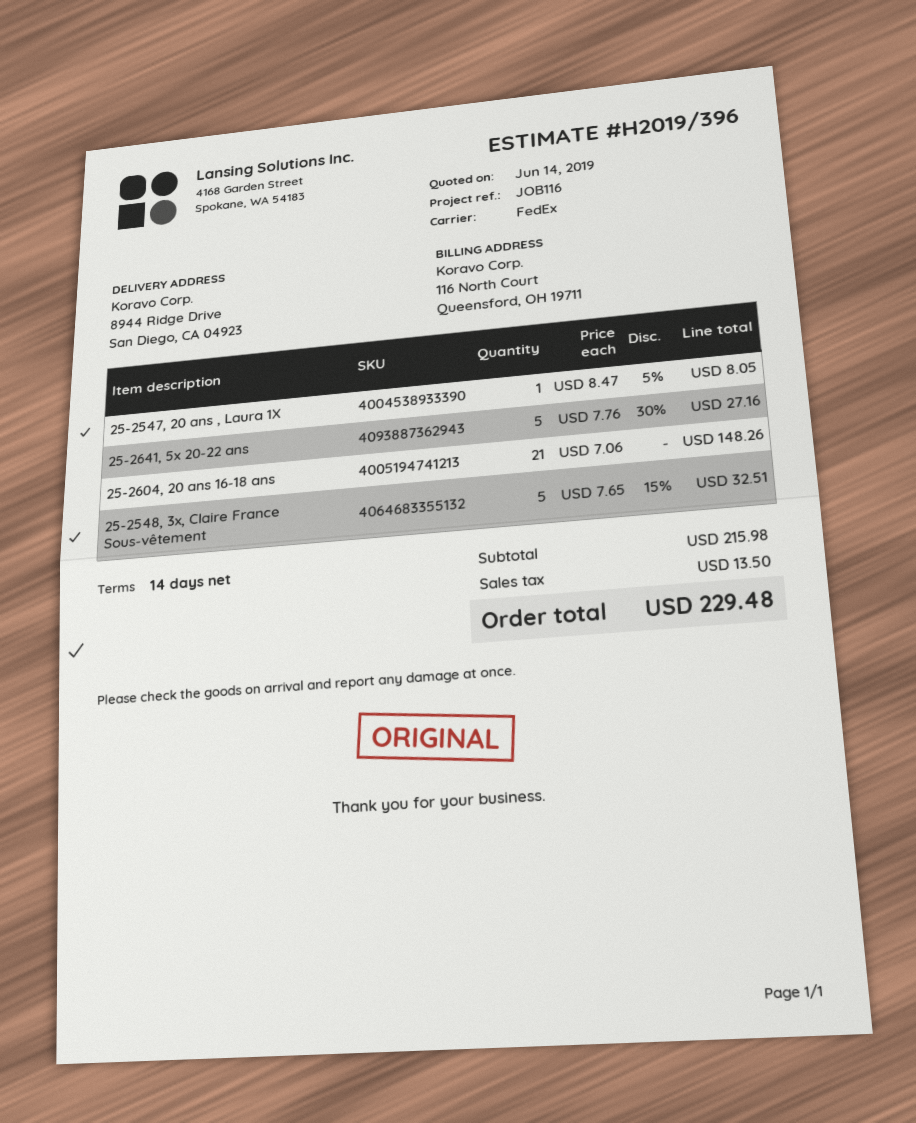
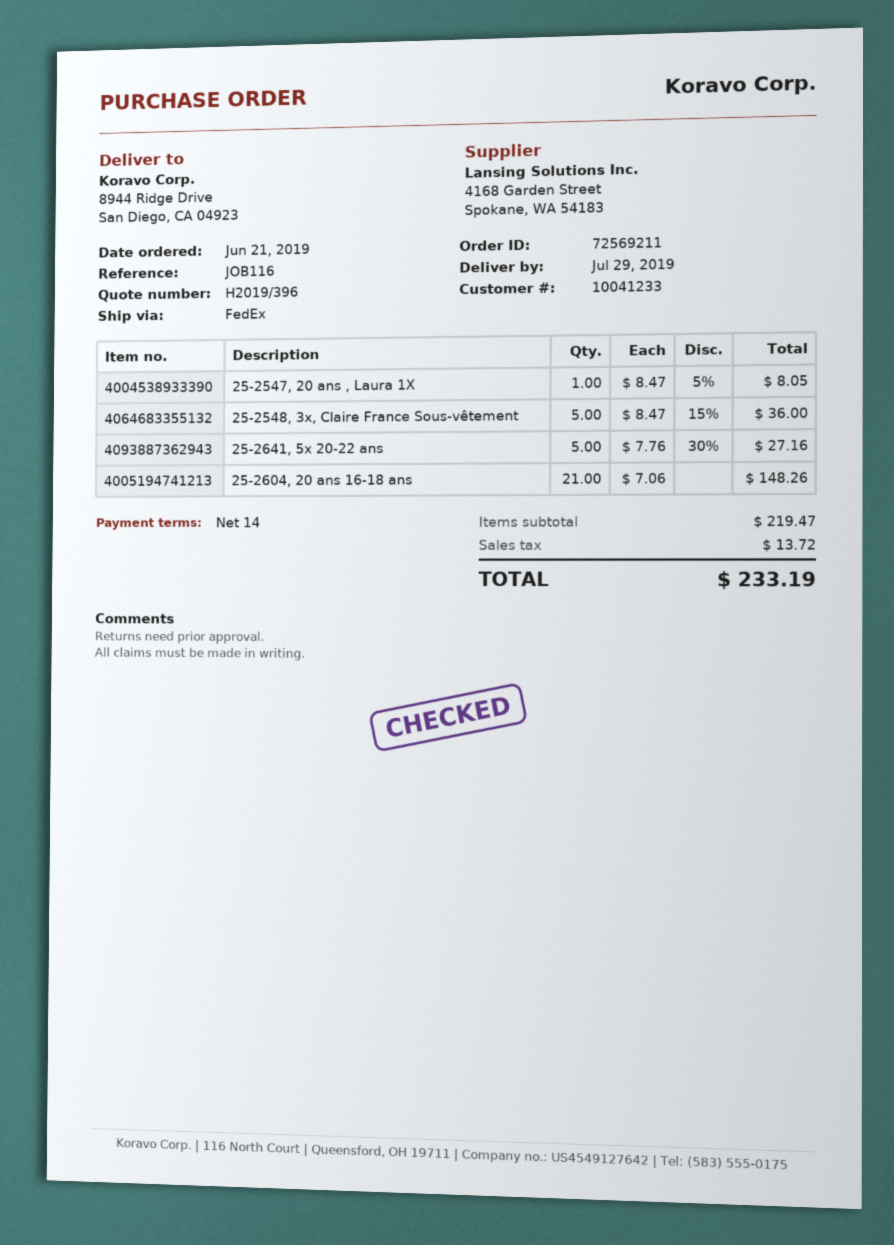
25-2548, 3x, Claire France Sous-vêtement: 5 x 7.65 - 15% = 32.51 -> 5 x 8.47 - 15% = 36.00
subtotal: 215.98 -> 219.47
tax: 13.50 -> 13.72
total: 229.48 -> 233.19

